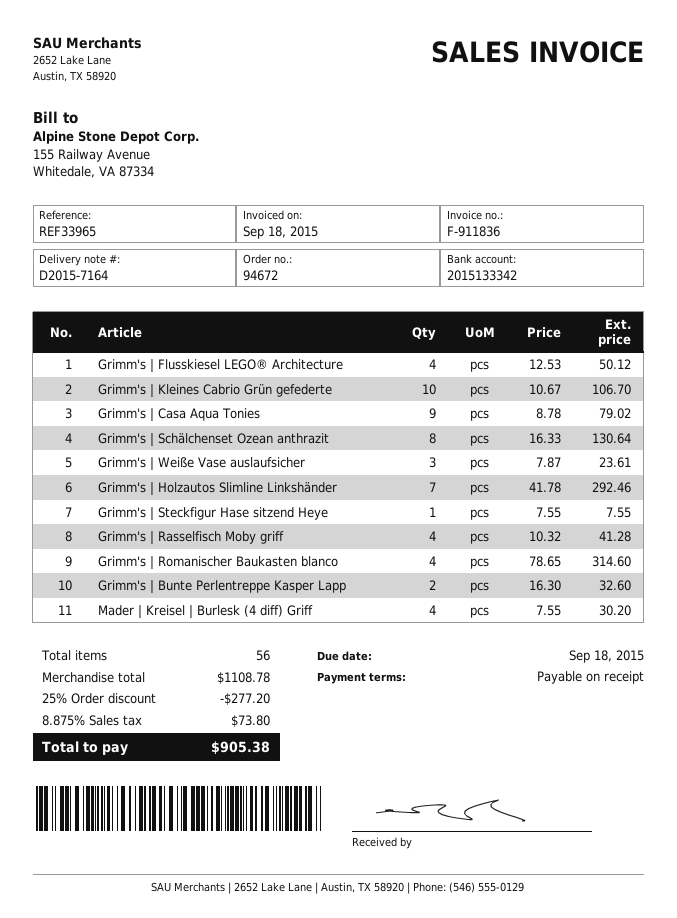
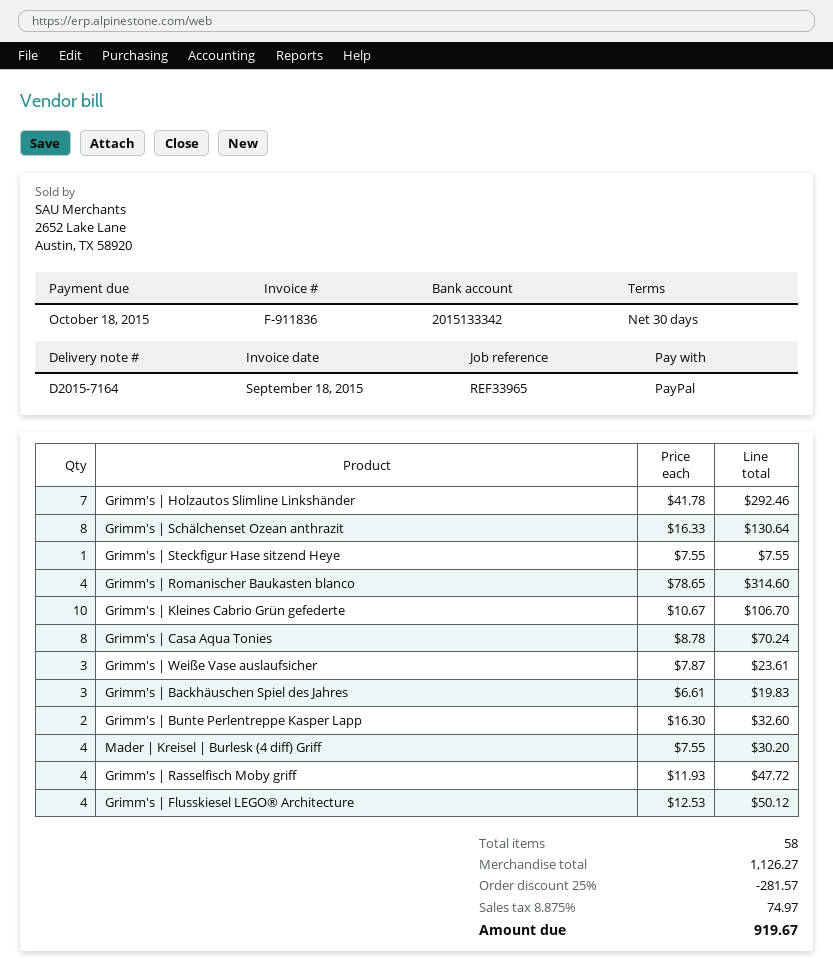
payment terms: on receipt -> 30 days
due date: 2015-09-18 -> 2015-10-18
Grimm's | Casa Aqua Tonies: 9 x 8.78 = 79.02 -> 8 x 8.78 = 70.24
Grimm's | Rasselfisch Moby griff: 4 x 10.32 = 41.28 -> 4 x 11.93 = 47.72
Grimm's | Backhäuschen Spiel des Jahres: none -> 3 x 6.61 = 19.83
total quantity: 56 -> 58
subtotal: 1108.78 -> 1126.27
discount: 25% = 277.20 -> 25% = 281.57
tax: 8.875% = 73.80 -> 8.875% = 74.97
total: 905.38 -> 919.67

